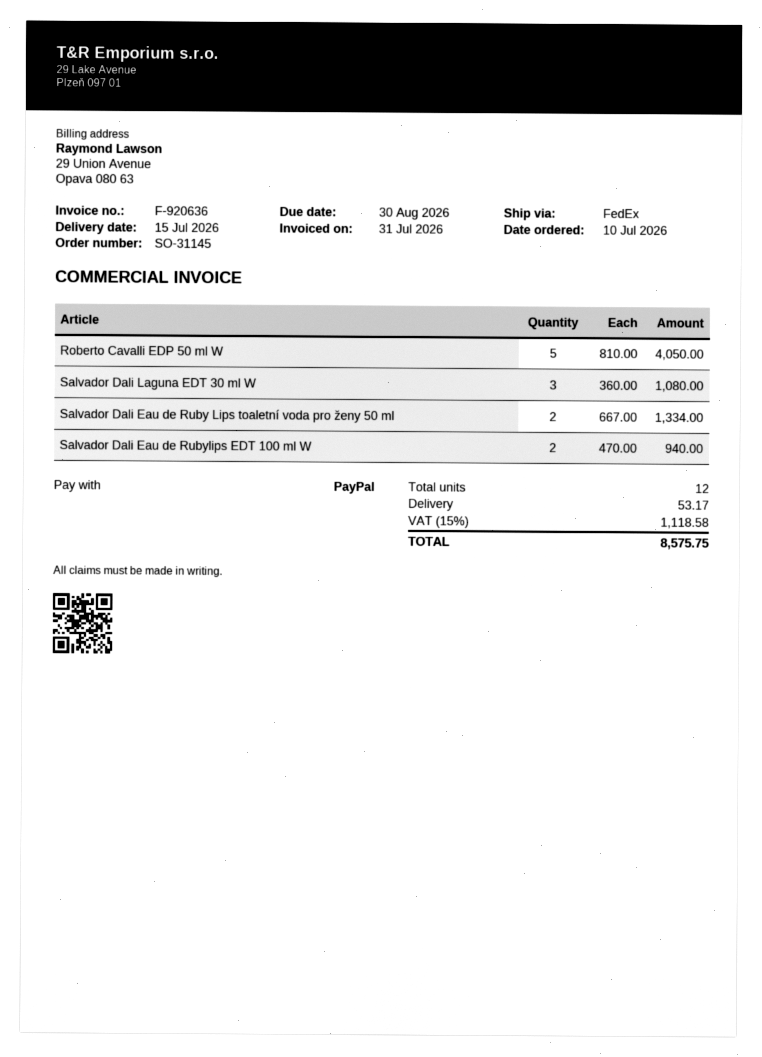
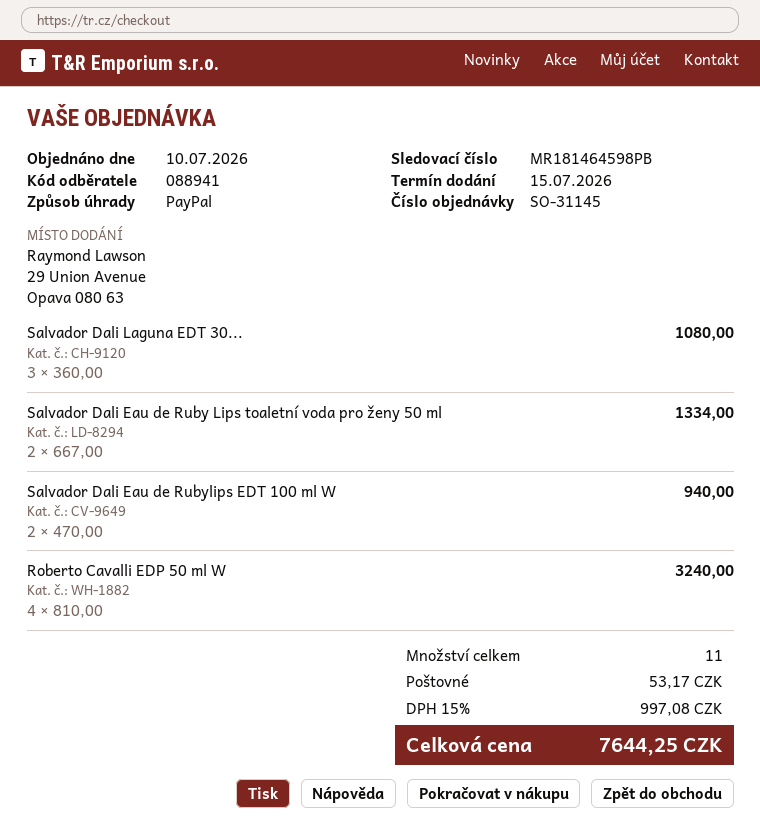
Roberto Cavalli EDP 50 ml W: 5 x 810.00 = 4050.00 -> 4 x 810.00 = 3240.00
total quantity: 12 -> 11
tax: 15% = 1118.58 -> 15% = 997.08
total: 8575.75 -> 7644.25

